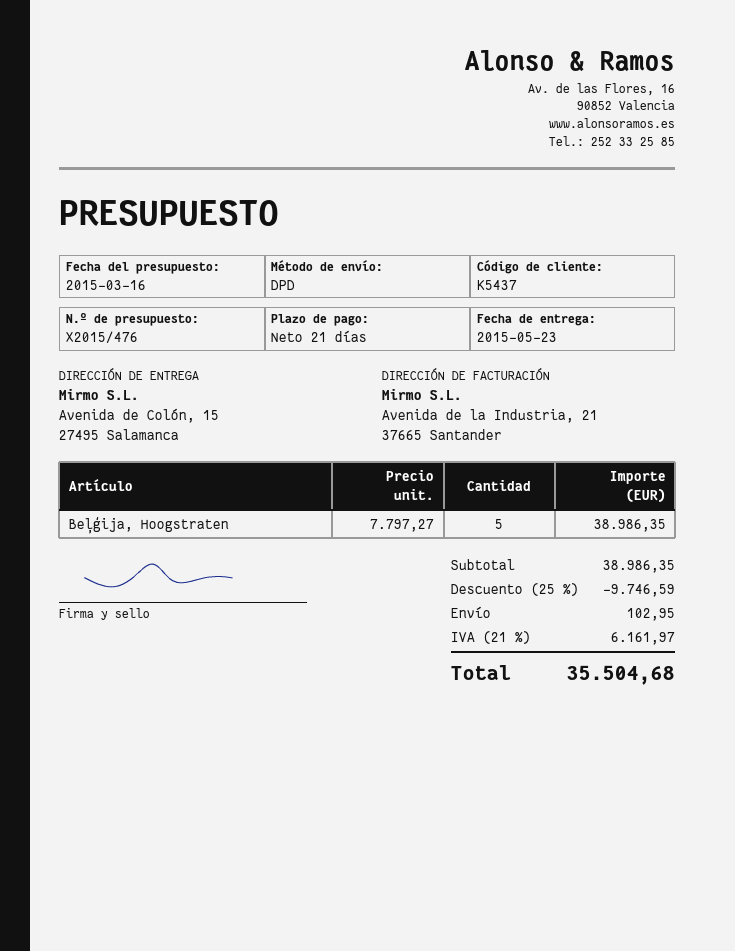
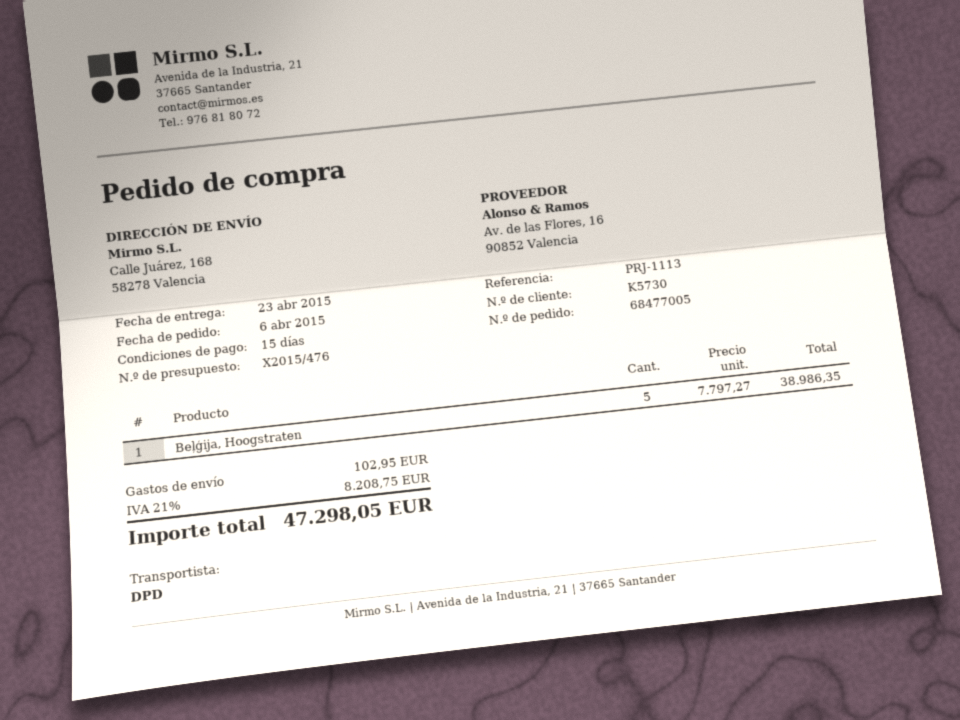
delivery date: 2015-05-23 -> 2015-04-23
payment terms: 21 days -> 15 days
customer number: K5437 -> K5730
ship to: Avenida de Colón, 15, 27495 Salamanca -> Calle Juárez, 168, 58278 Valencia
discount: 25% = 9746.59 -> none
tax: 21% = 6161.97 -> 21% = 8208.75
total: 35504.68 -> 47298.05

